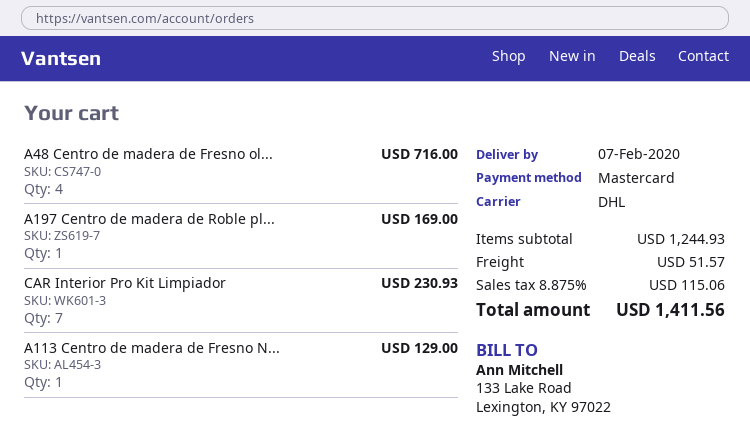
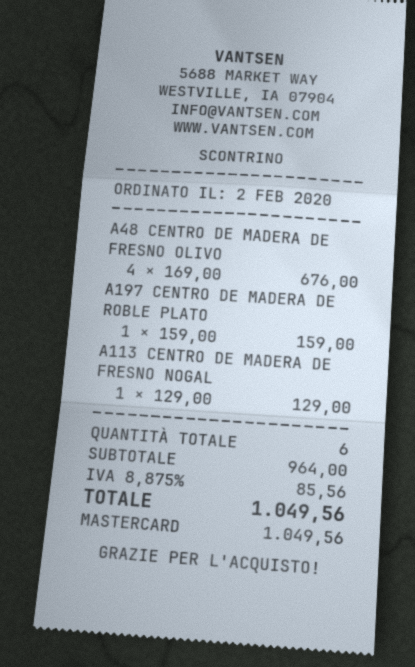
A48 Centro de madera de Fresno ol...: 4 for 716.00 -> 4 for 676.00
A197 Centro de madera de Roble pl...: 1 for 169.00 -> 1 for 159.00
CAR Interior Pro Kit Limpiador: 7 for 230.93 -> none
subtotal: 1244.93 -> 964.00
shipping: 51.57 -> none
tax: 8.875% = 115.06 -> 8.875% = 85.56
total: 1411.56 -> 1049.56

